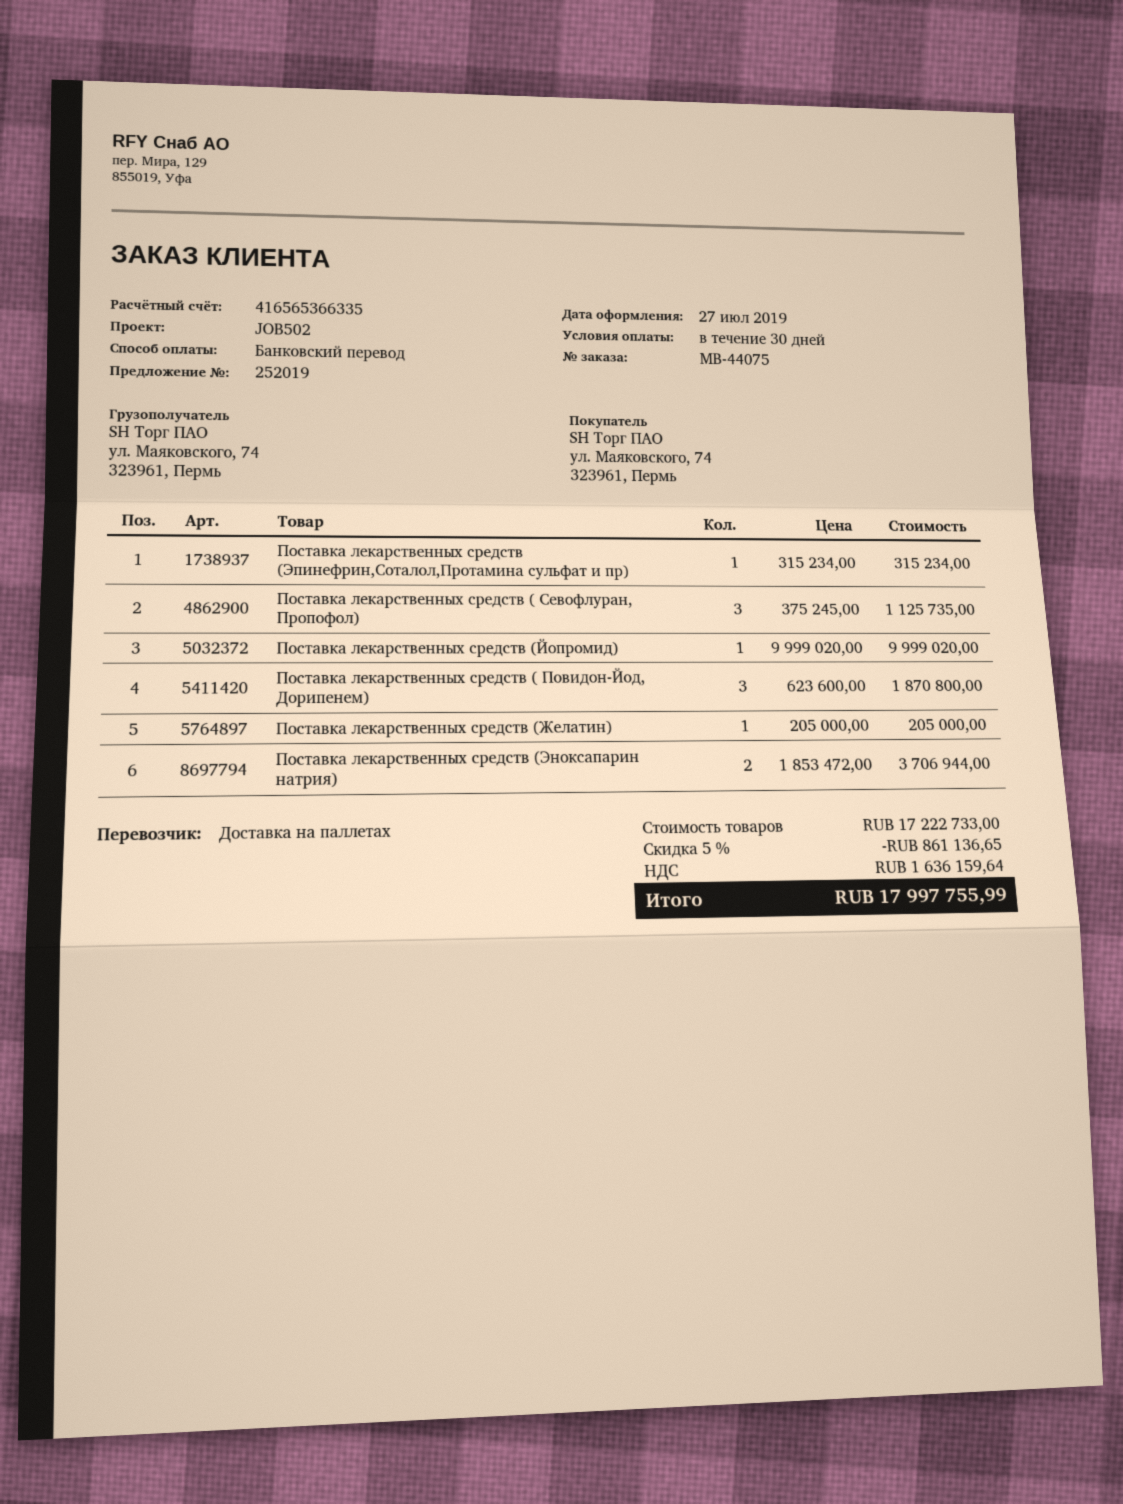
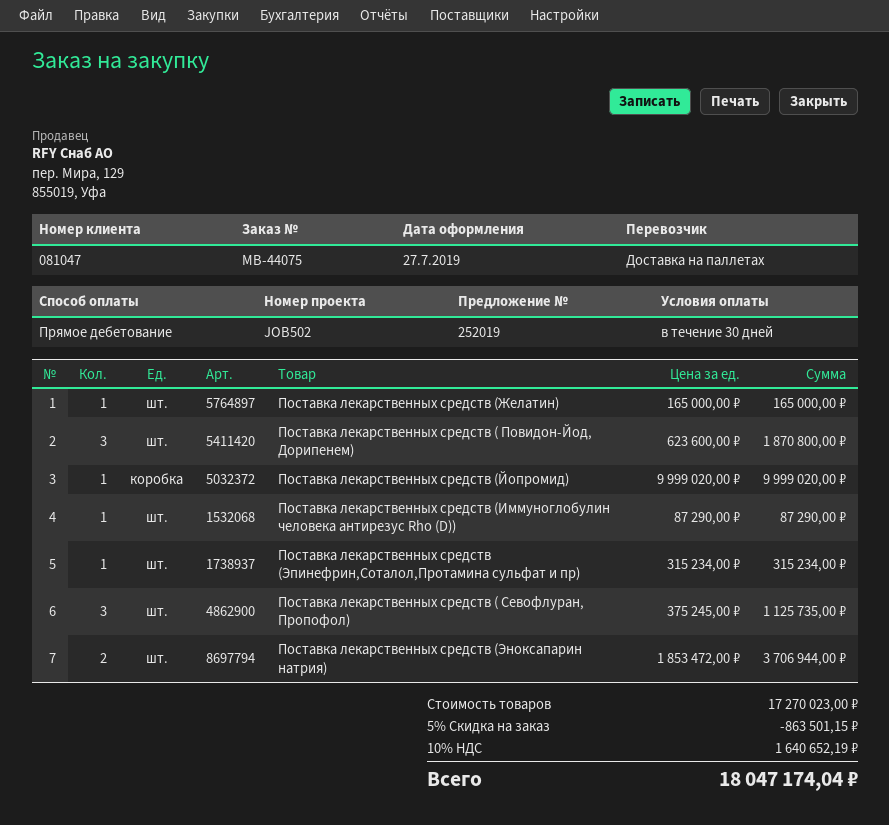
payment method: bank transfer -> direct debit
Поставка лекарственных средств (Желатин): 1 x 205000.00 = 205000.00 -> 1 x 165000.00 = 165000.00
Поставка лекарственных средств (Иммуноглобулин человека антирезус Rho (D)): none -> 1 x 87290.00 = 87290.00
subtotal: 17222733.00 -> 17270023.00
discount: 5% = 861136.65 -> 5% = 863501.15
tax: 1636159.64 -> 1640652.19
total: 17997755.99 -> 18047174.04

